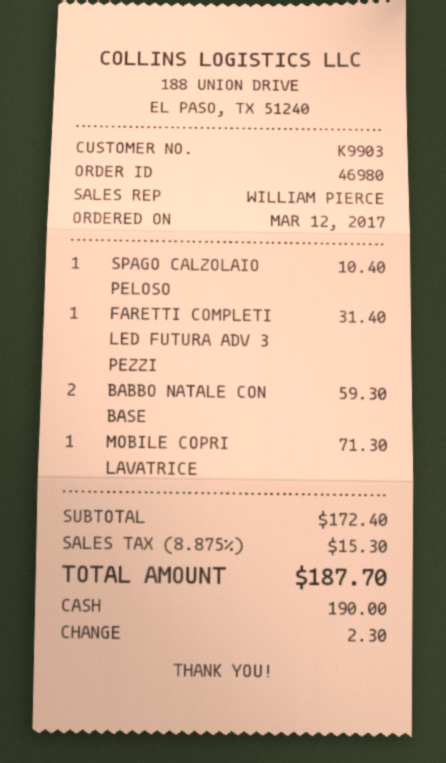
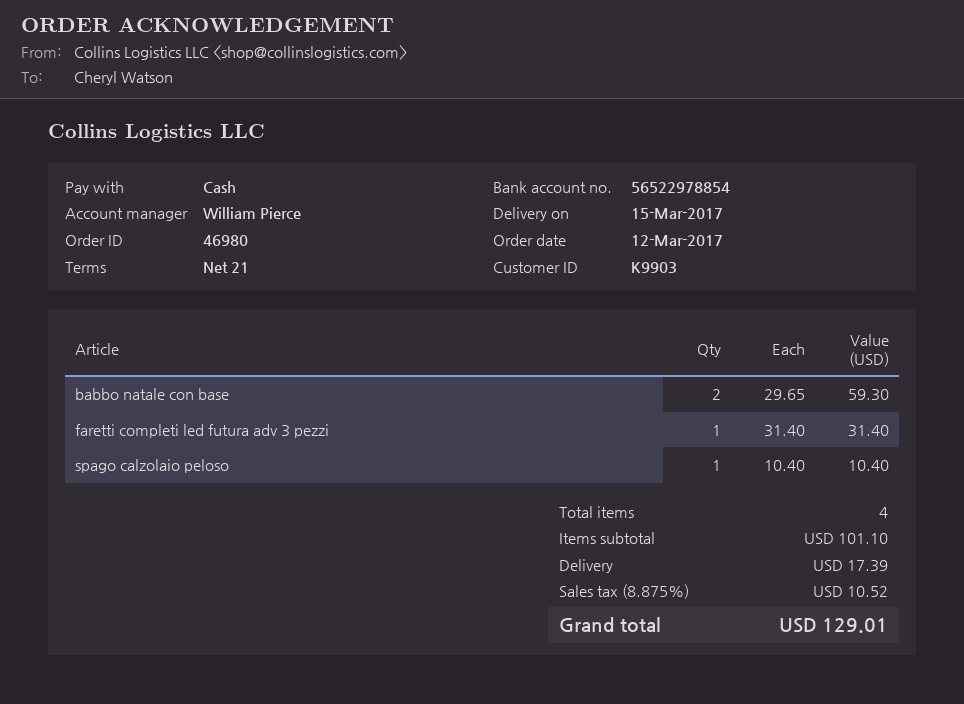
MOBILE COPRI LAVATRICE: 1 for 71.30 -> none
subtotal: 172.40 -> 101.10
shipping: none -> 17.39
tax: 8.875% = 15.30 -> 8.875% = 10.52
total: 187.70 -> 129.01

